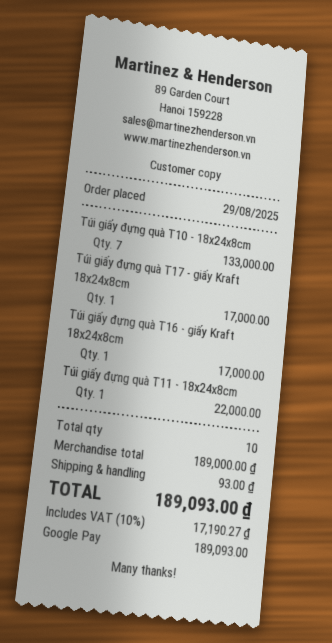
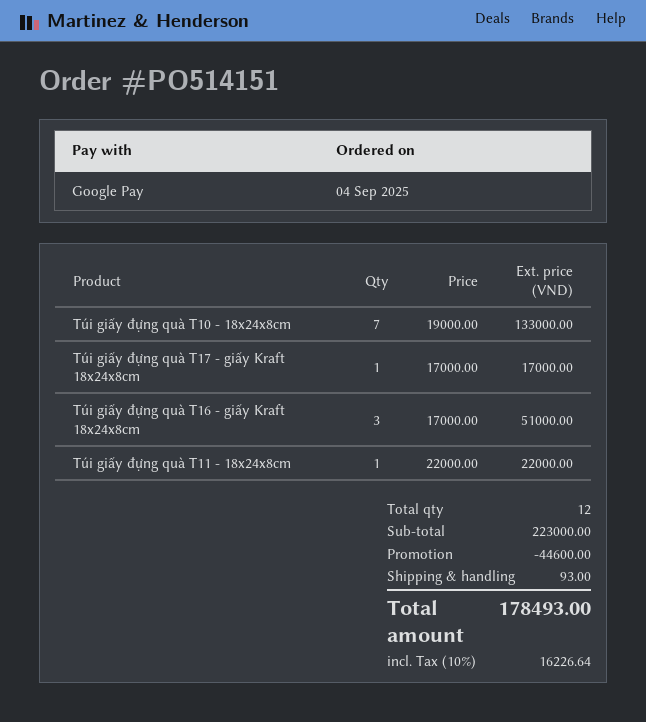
order date: 2025-08-29 -> 2025-09-04
Túi giấy đựng quà T16 - giấy Kraft 18x24x8cm: 1 for 17000.00 -> 3 for 51000.00
total quantity: 10 -> 12
subtotal: 189000.00 -> 223000.00
discount: none -> 44600.00
tax: 10% = 17190.27 -> 10% = 16226.64
total: 189093.00 -> 178493.00

